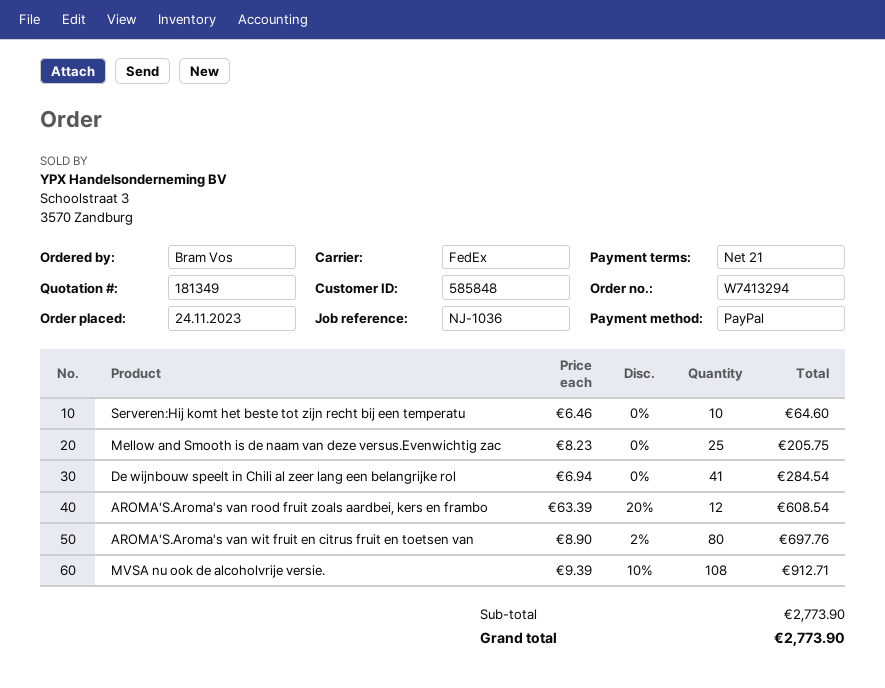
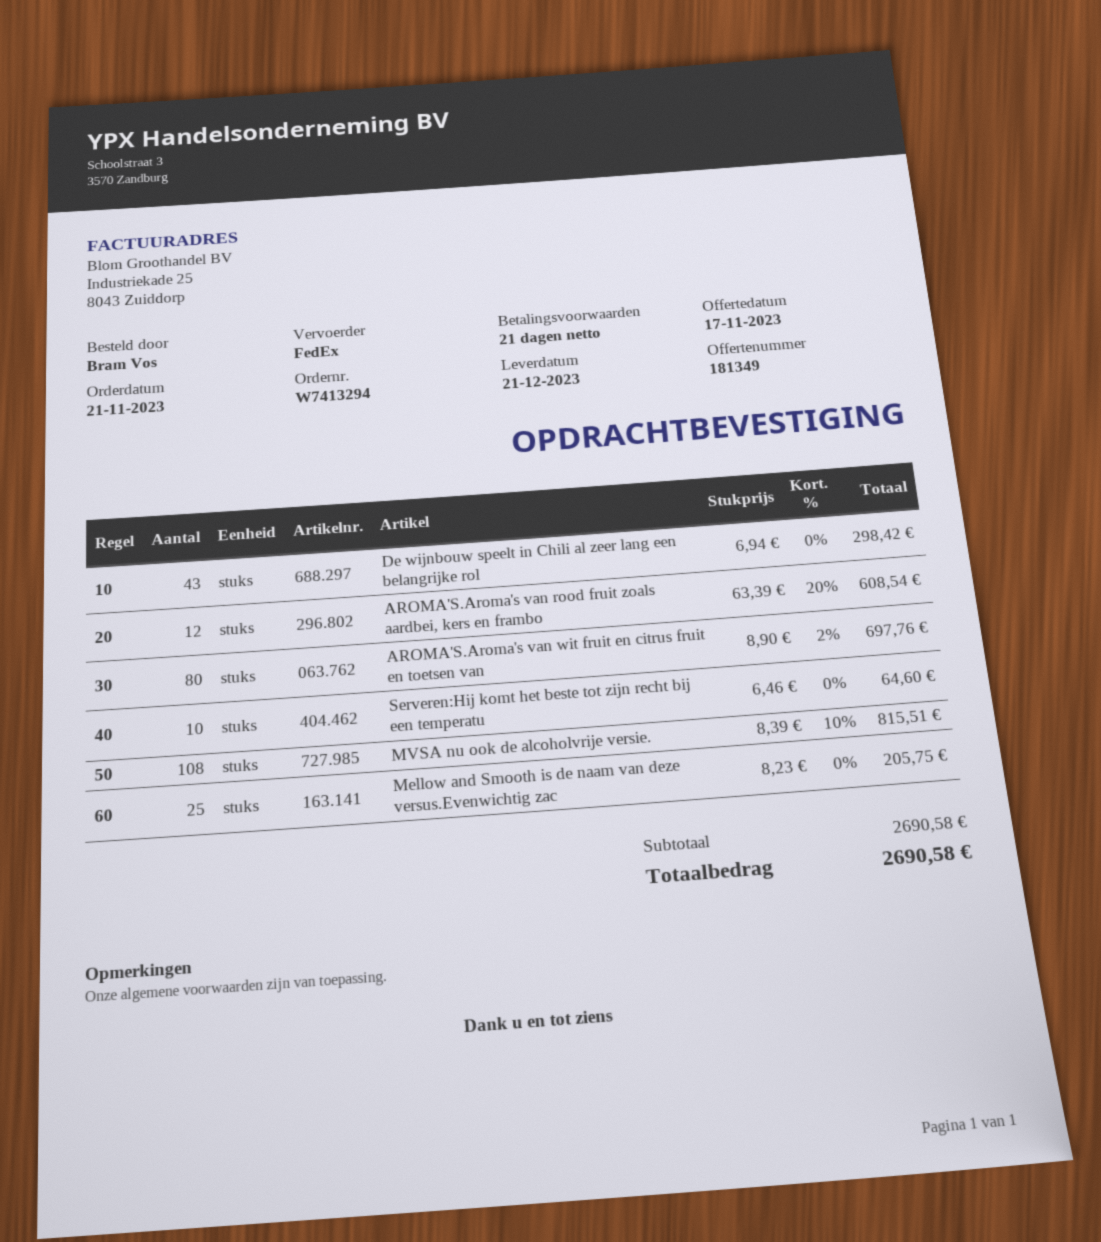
order date: 2023-11-24 -> 2023-11-21
De wijnbouw speelt in Chili al zeer lang een belangrijke rol: 41 x 6.94 = 284.54 -> 43 x 6.94 = 298.42
MVSA nu ook de alcoholvrije versie.: 108 x 9.39 - 10% = 912.71 -> 108 x 8.39 - 10% = 815.51
subtotal: 2773.90 -> 2690.58
total: 2773.90 -> 2690.58

